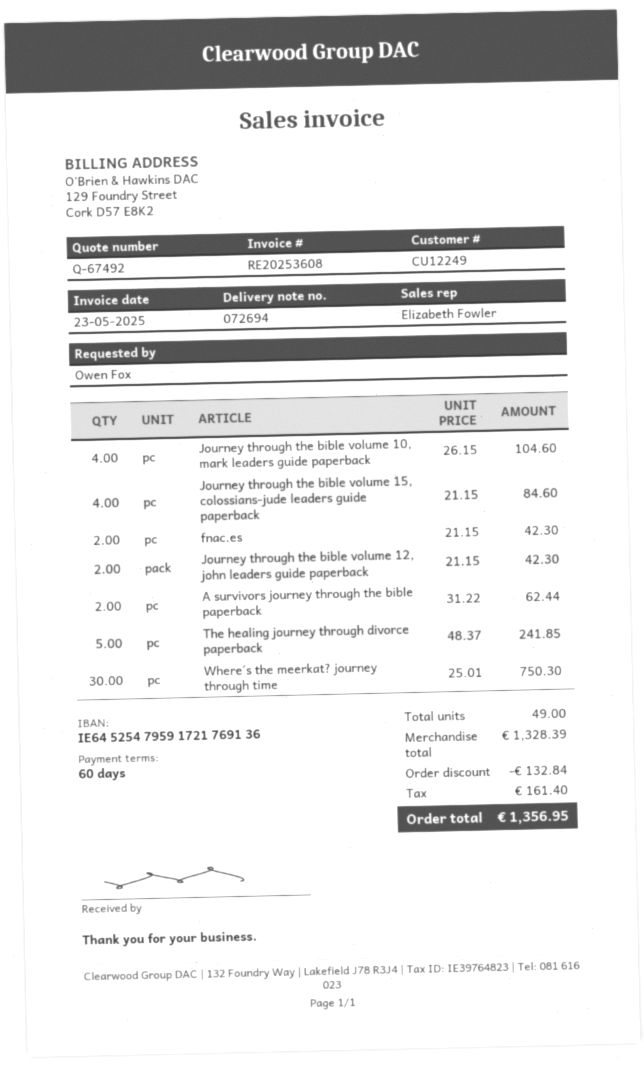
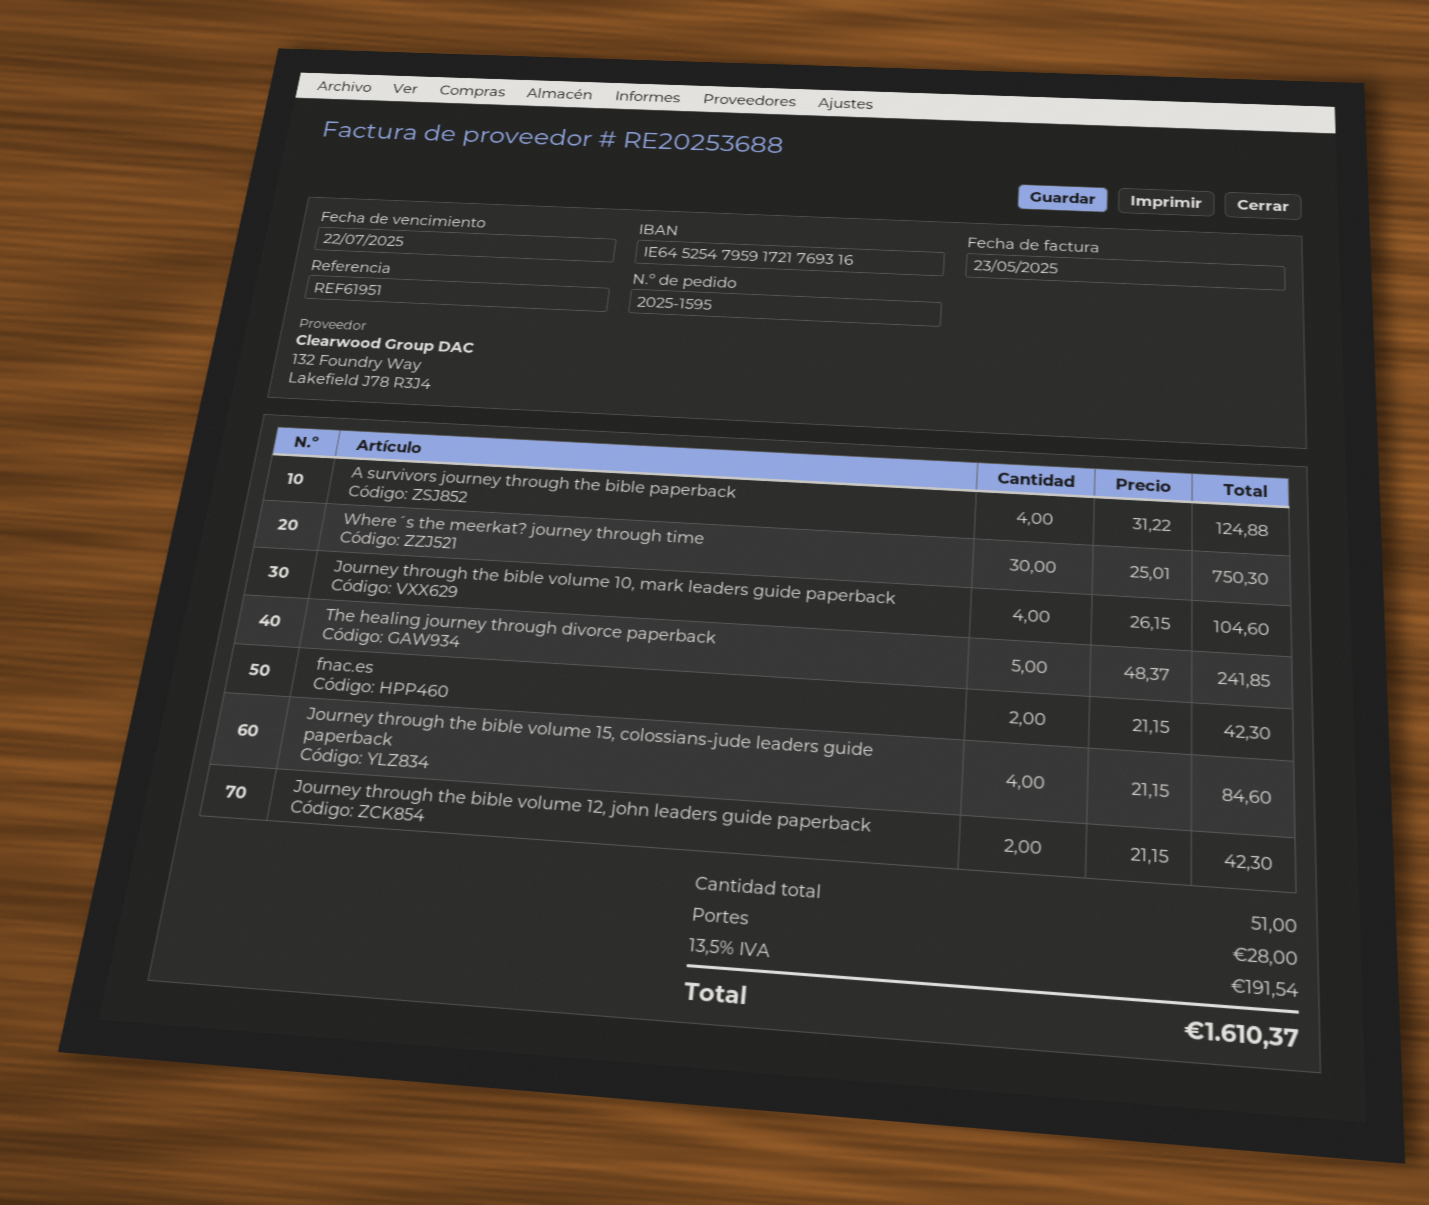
invoice number: RE20253608 -> RE20253688
bank account: IE64525479591721769136 -> IE64525479591721769316
A survivors journey through the bible paperback: 2 x 31.22 = 62.44 -> 4 x 31.22 = 124.88
total quantity: 49 -> 51
discount: 132.84 -> none
shipping: none -> 28.00
tax: 161.40 -> 191.54
total: 1356.95 -> 1610.37

